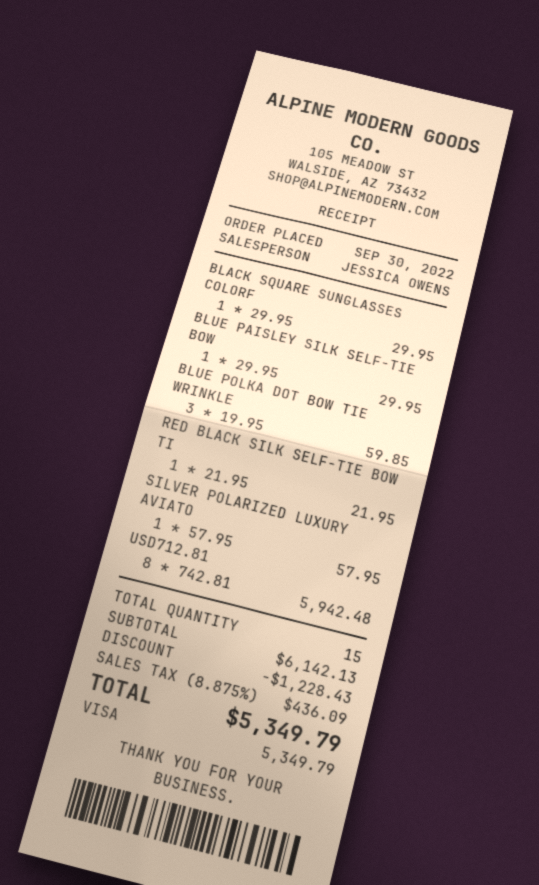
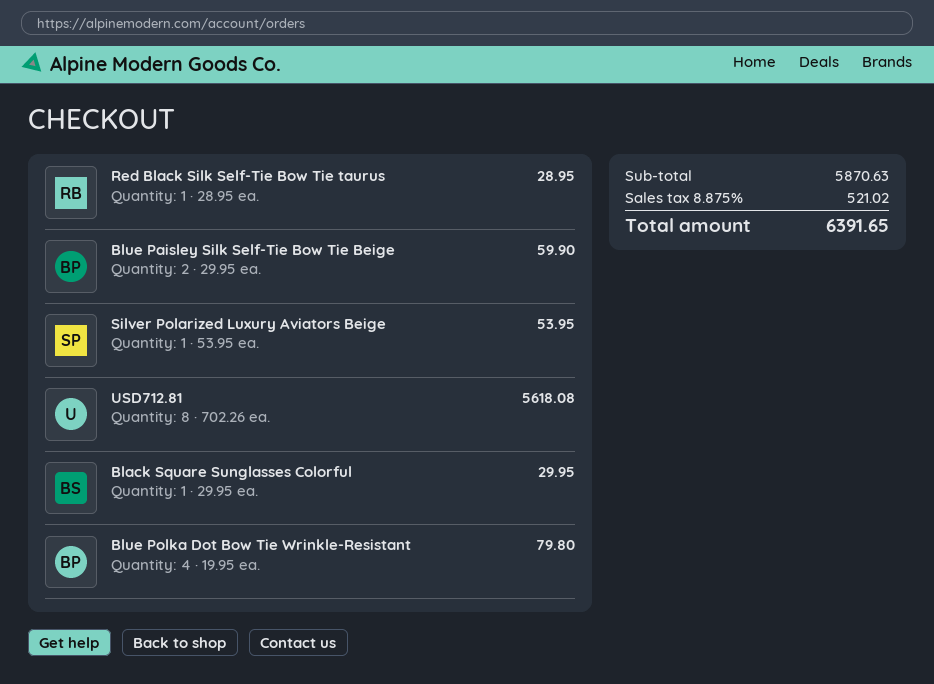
BLUE PAISLEY SILK SELF-TIE BOW: 1 x 29.95 = 29.95 -> 2 x 29.95 = 59.90
BLUE POLKA DOT BOW TIE WRINKLE: 3 x 19.95 = 59.85 -> 4 x 19.95 = 79.80
RED BLACK SILK SELF-TIE BOW TI: 1 x 21.95 = 21.95 -> 1 x 28.95 = 28.95
SILVER POLARIZED LUXURY AVIATO: 1 x 57.95 = 57.95 -> 1 x 53.95 = 53.95
USD712.81: 8 x 742.81 = 5942.48 -> 8 x 702.26 = 5618.08
subtotal: 6142.13 -> 5870.63
discount: 1228.43 -> none
tax: 8.875% = 436.09 -> 8.875% = 521.02
total: 5349.79 -> 6391.65

